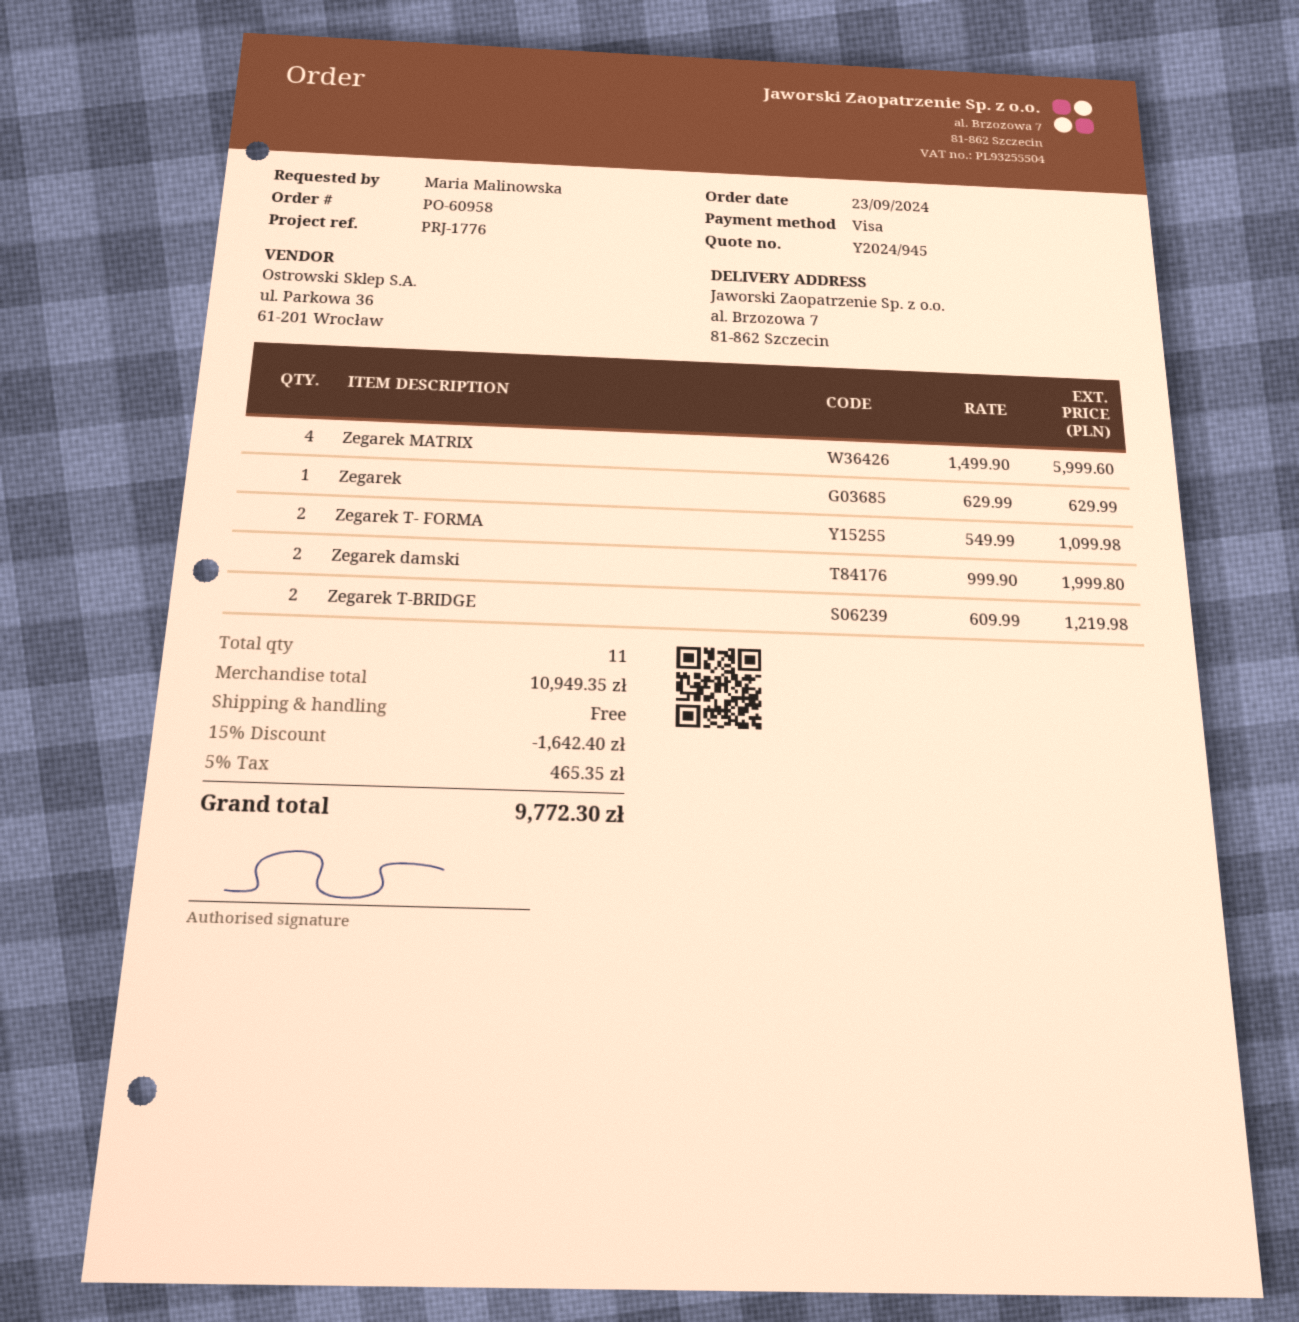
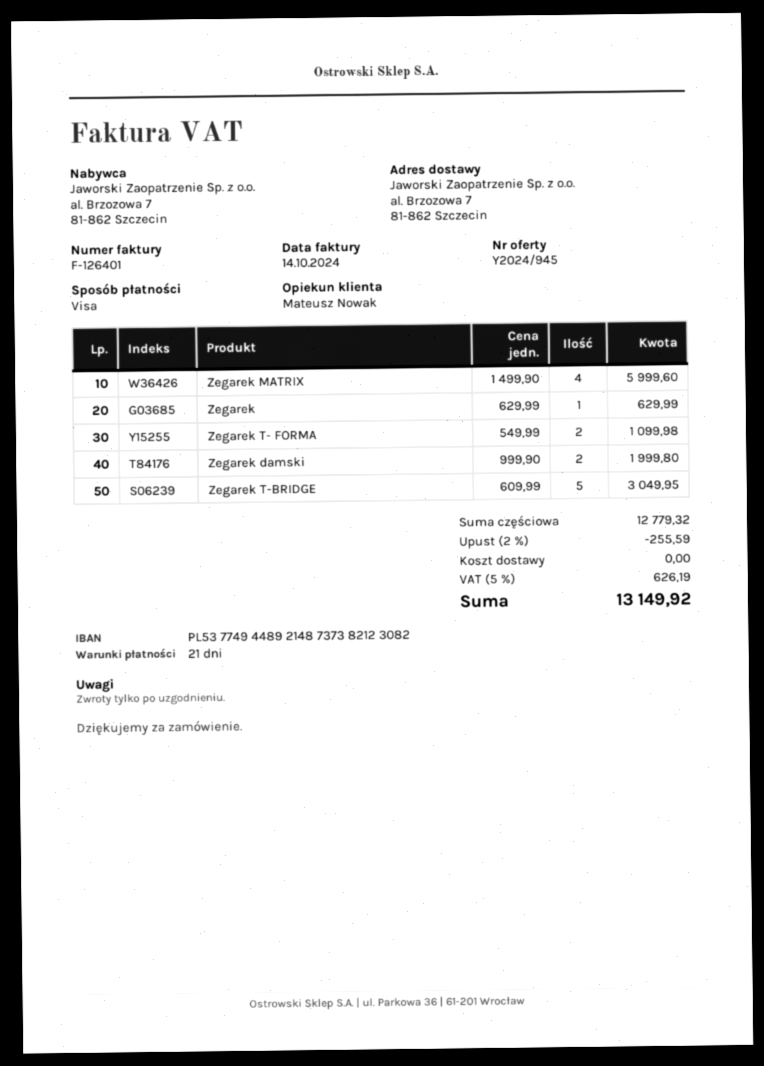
Zegarek T-BRIDGE: 2 x 609.99 = 1219.98 -> 5 x 609.99 = 3049.95
subtotal: 10949.35 -> 12779.32
discount: 15% = 1642.40 -> 2% = 255.59
tax: 5% = 465.35 -> 5% = 626.19
total: 9772.30 -> 13149.92

